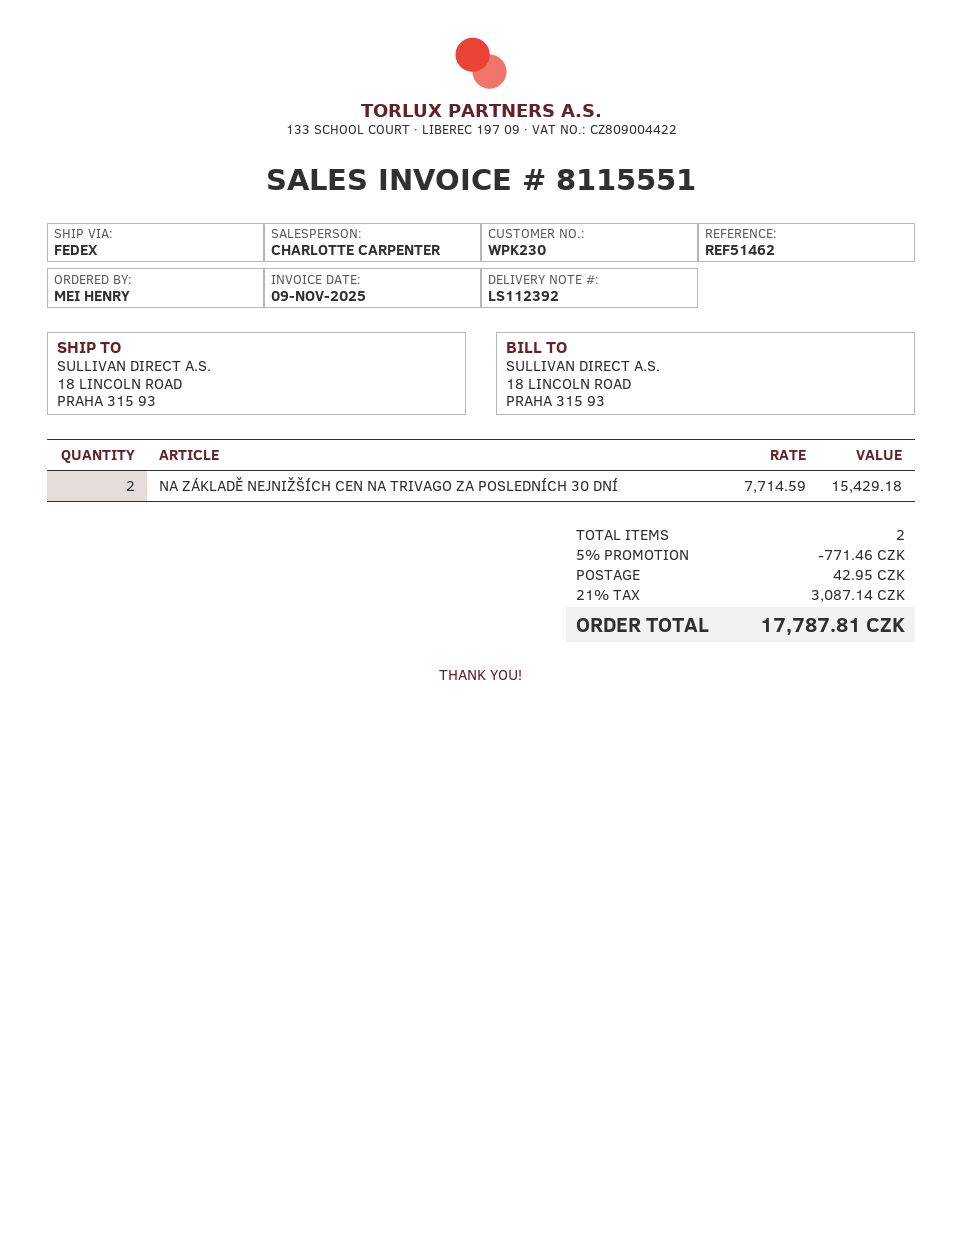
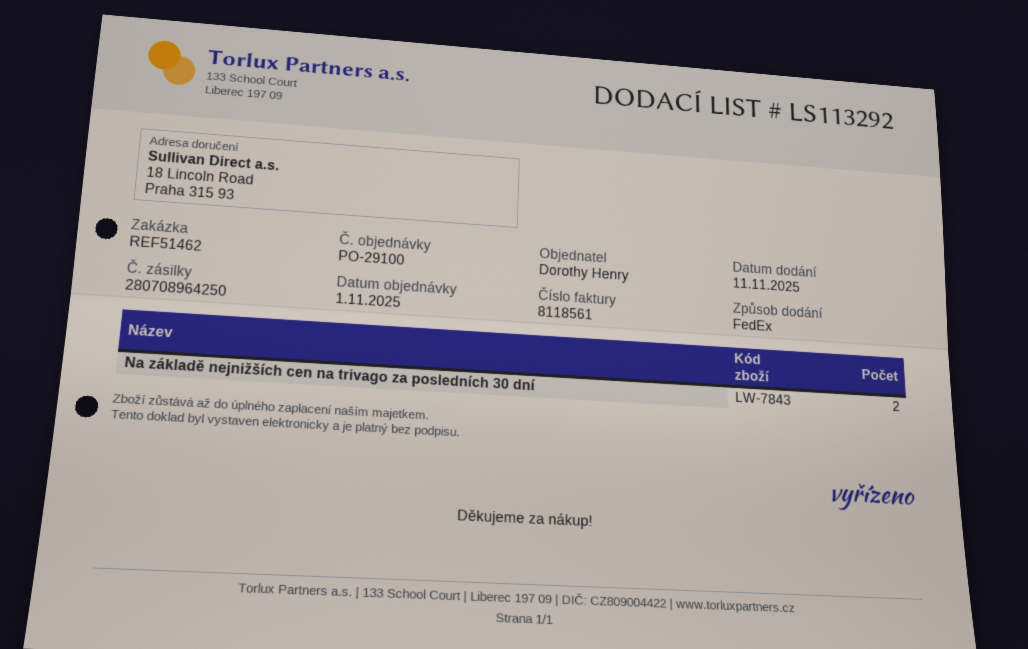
delivery note number: LS112392 -> LS113292
invoice number: 8115551 -> 8118561
ordered by: MEI HENRY -> Dorothy Henry

